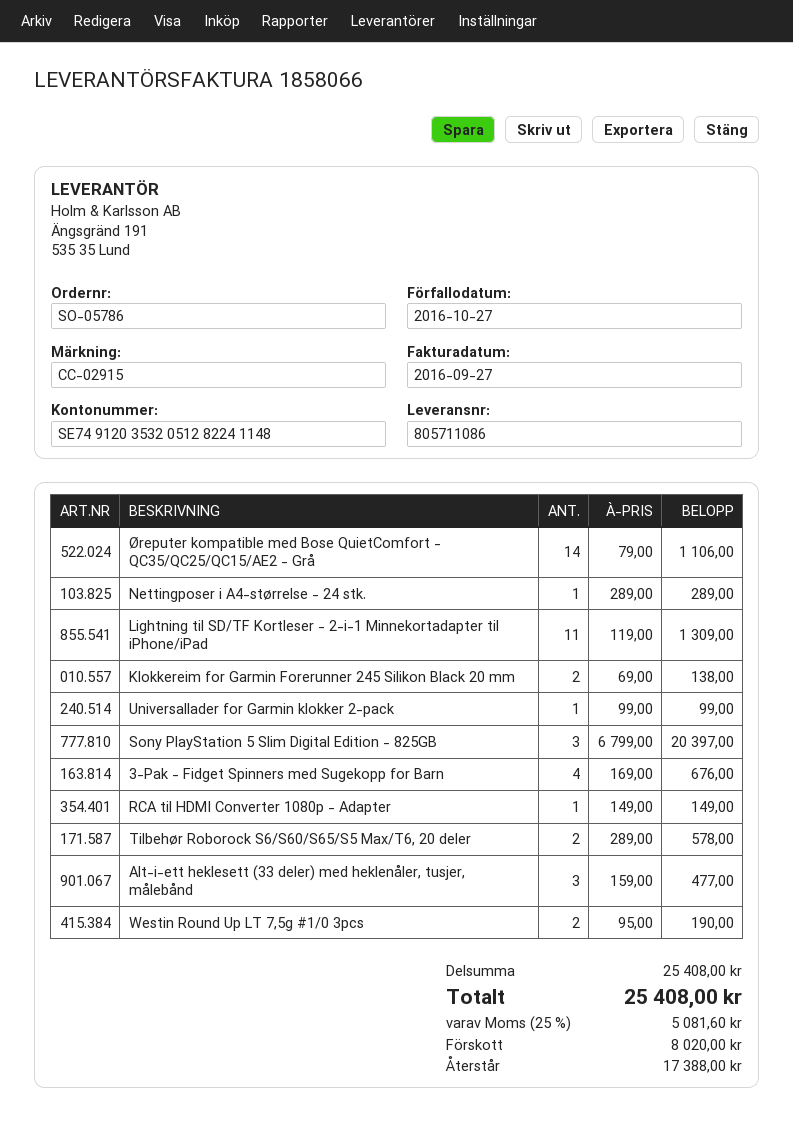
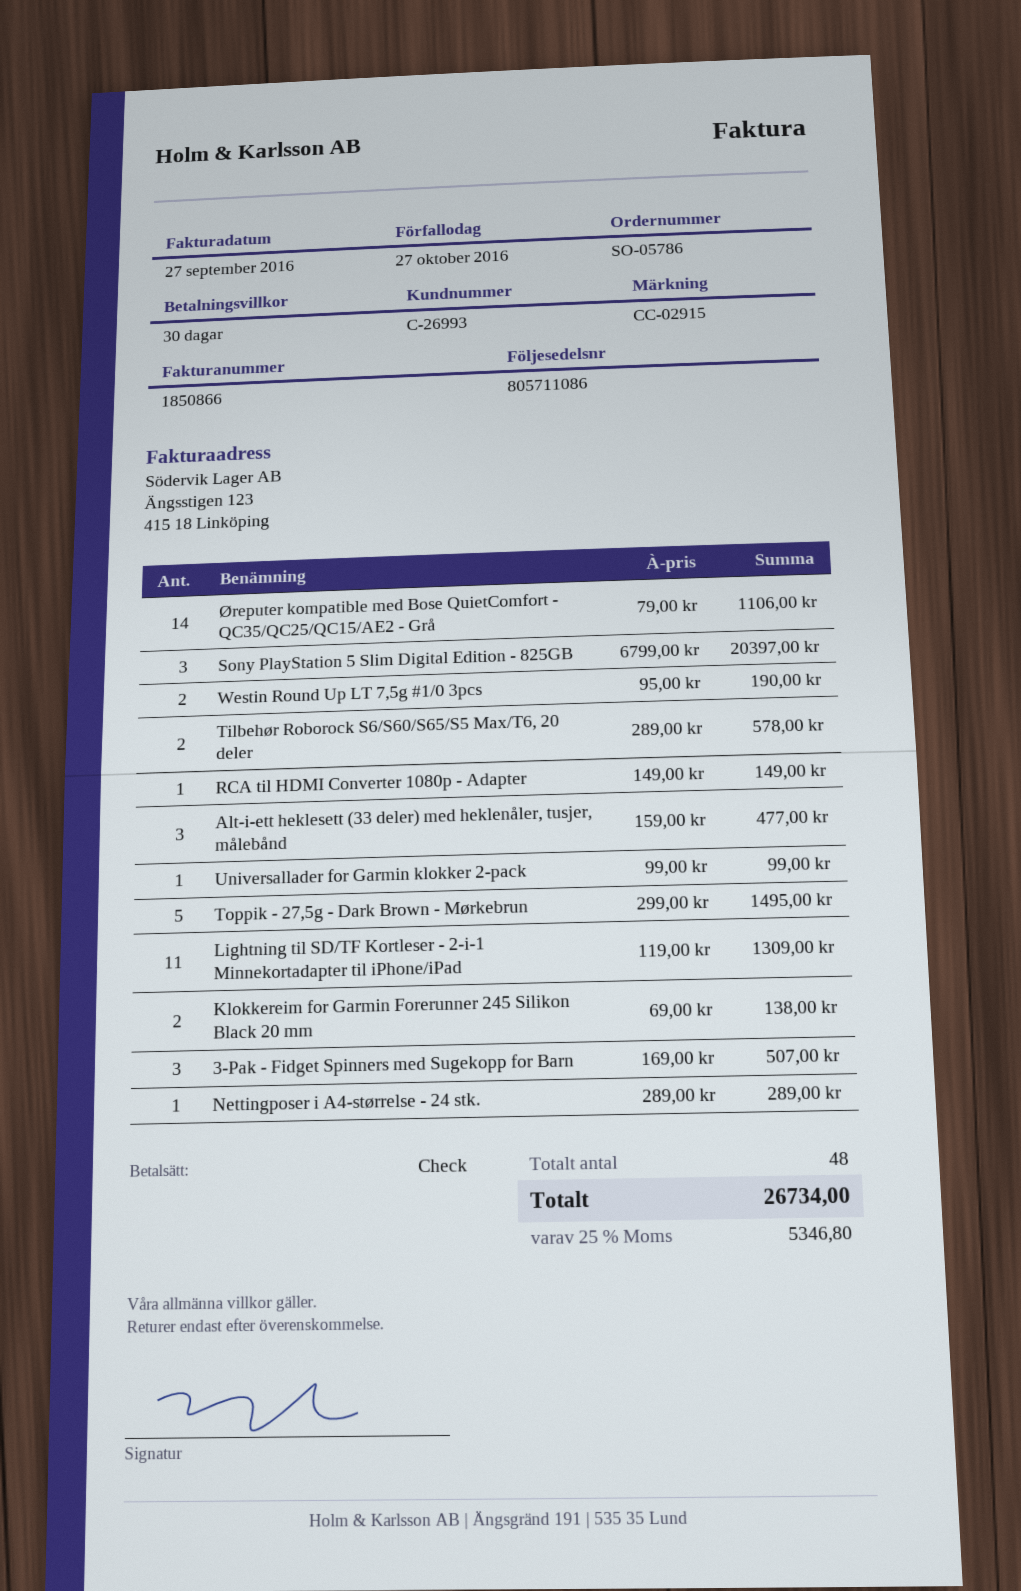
invoice number: 1858066 -> 1850866
3-Pak - Fidget Spinners med Sugekopp for Barn: 4 x 169.00 = 676.00 -> 3 x 169.00 = 507.00
Toppik - 27,5g - Dark Brown - Mørkebrun: none -> 5 x 299.00 = 1495.00
tax: 25% = 5081.60 -> 25% = 5346.80
total: 25408.00 -> 26734.00

